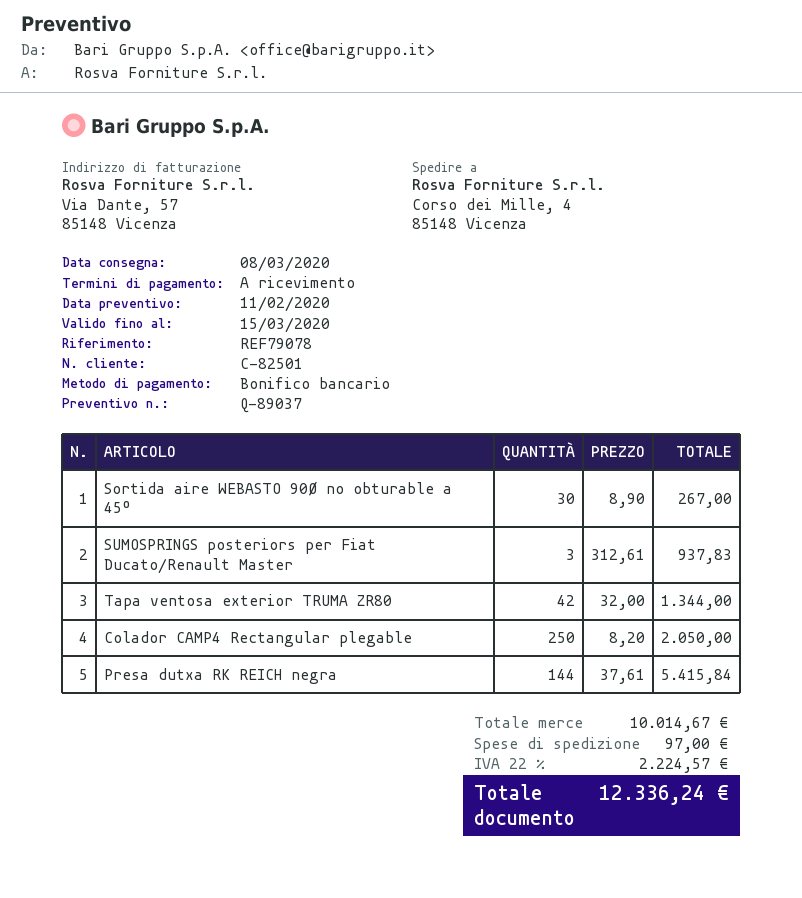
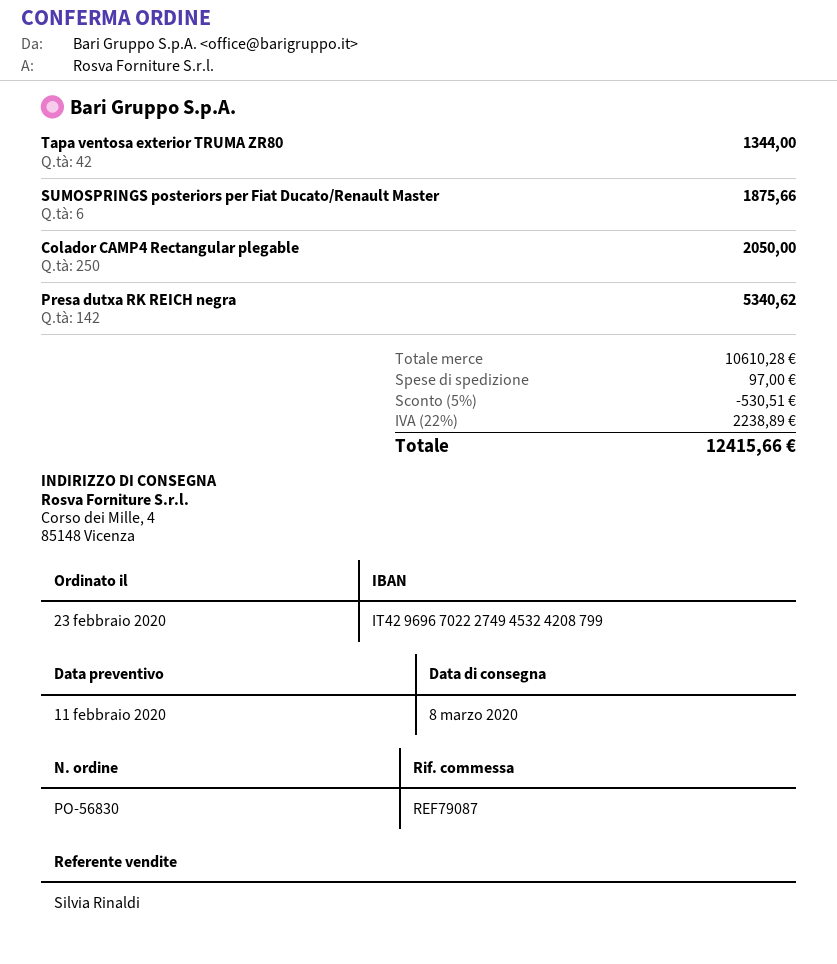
reference: REF79078 -> REF79087
Sortida aire WEBASTO 90Ø no obturable a 45º: 30 for 267.00 -> none
SUMOSPRINGS posteriors per Fiat Ducato/Renault Master: 3 for 937.83 -> 6 for 1875.66
Presa dutxa RK REICH negra: 144 for 5415.84 -> 142 for 5340.62
subtotal: 10014.67 -> 10610.28
discount: none -> 5% = 530.51
tax: 22% = 2224.57 -> 22% = 2238.89
total: 12336.24 -> 12415.66

